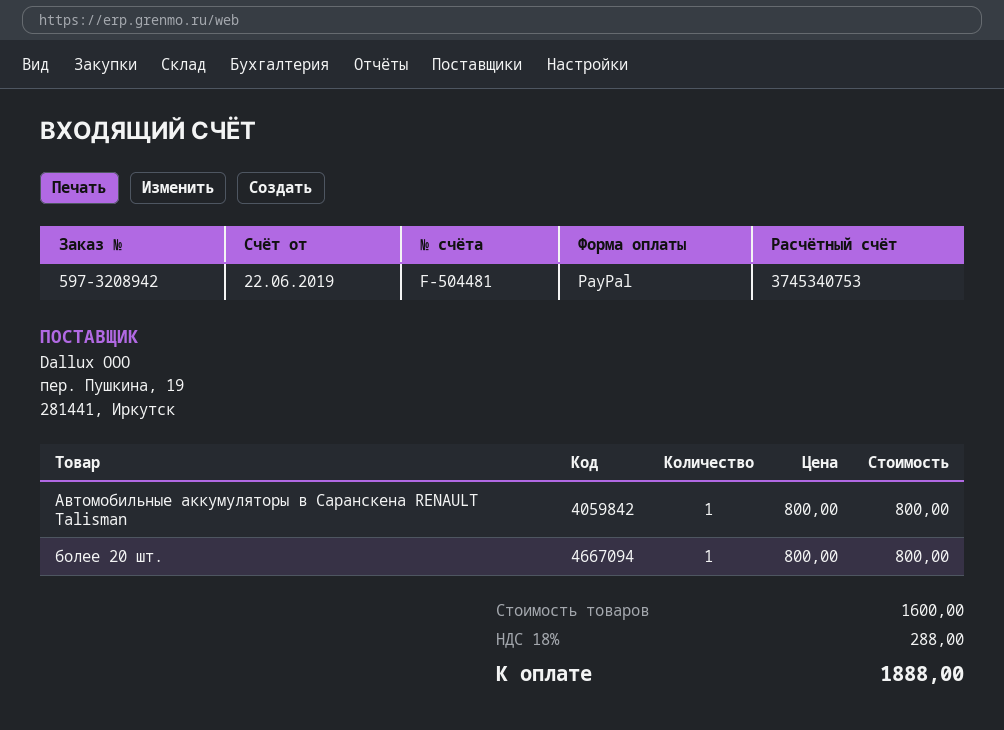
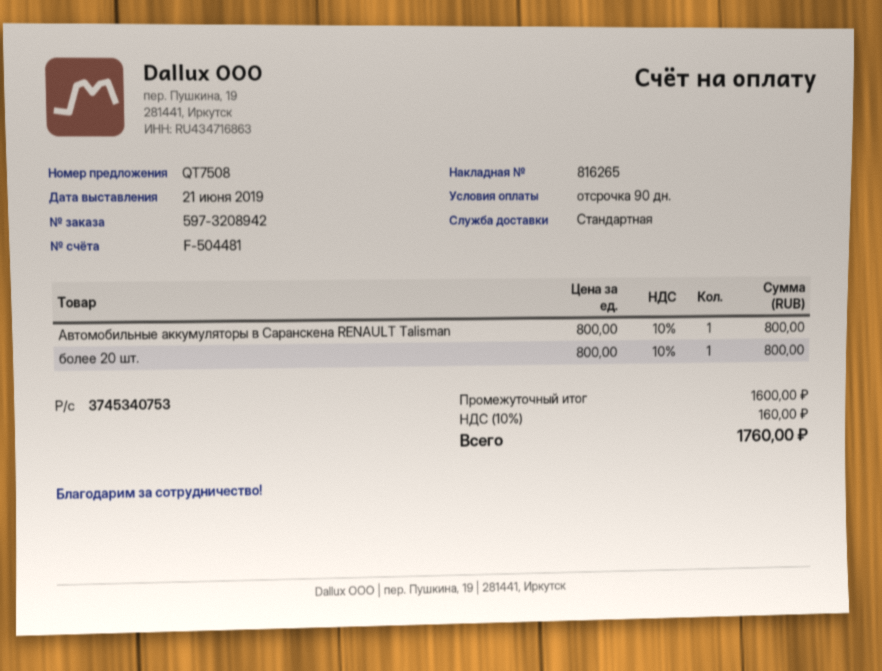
invoice date: 2019-06-22 -> 2019-06-21
tax: 18% = 288.00 -> 10% = 160.00
total: 1888.00 -> 1760.00

